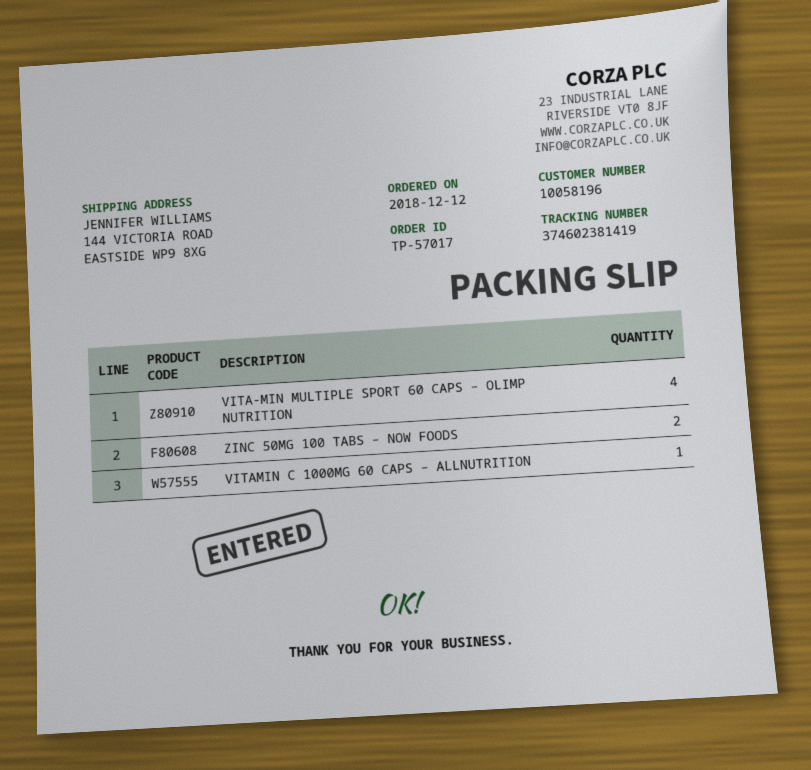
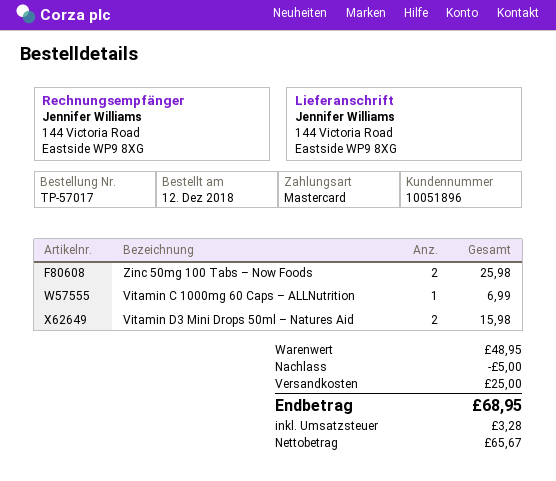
customer number: 10058196 -> 10051896
VITA-MIN MULTIPLE SPORT 60 CAPS – OLIMP NUTRITION: 4 -> none
Vitamin D3 Mini Drops 50ml – Natures Aid: none -> 2

